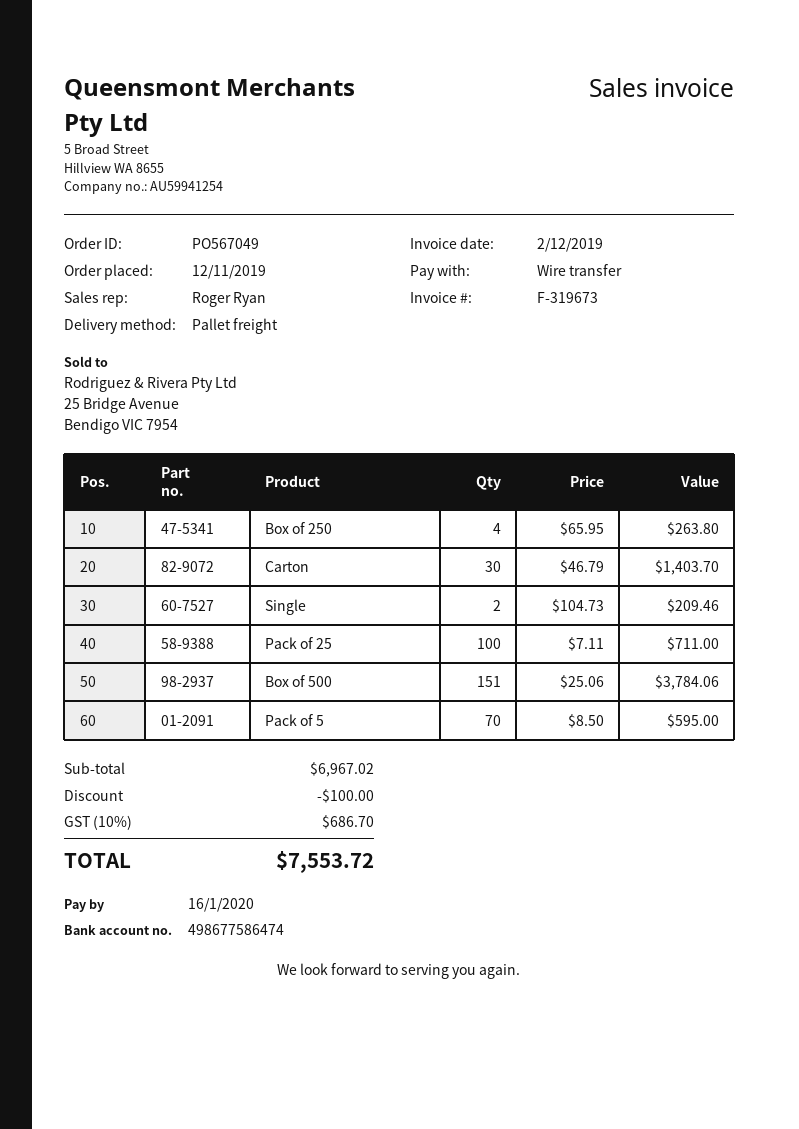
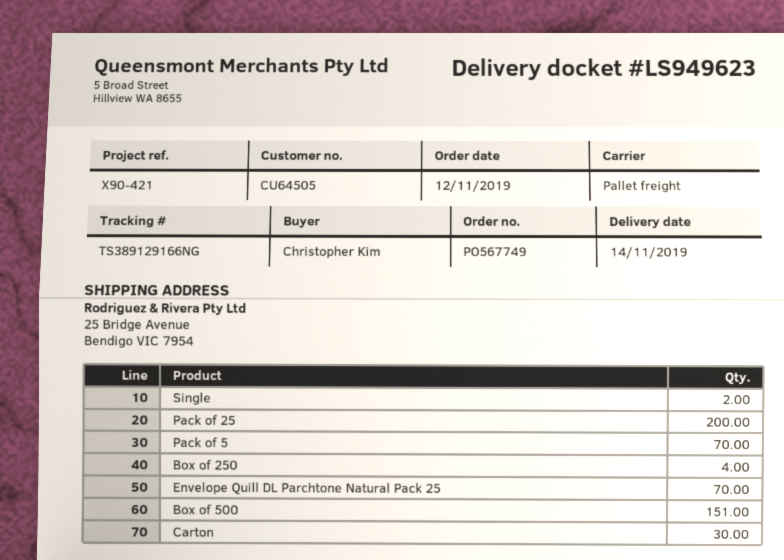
order number: PO567049 -> PO567749
Pack of 25: 100 -> 200
Envelope Quill DL Parchtone Natural Pack 25: none -> 70

